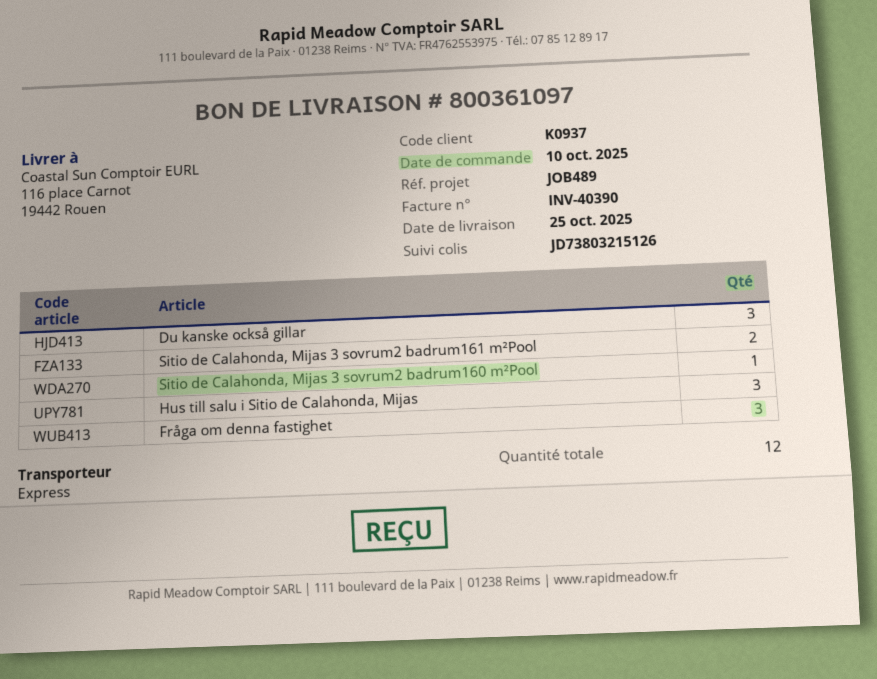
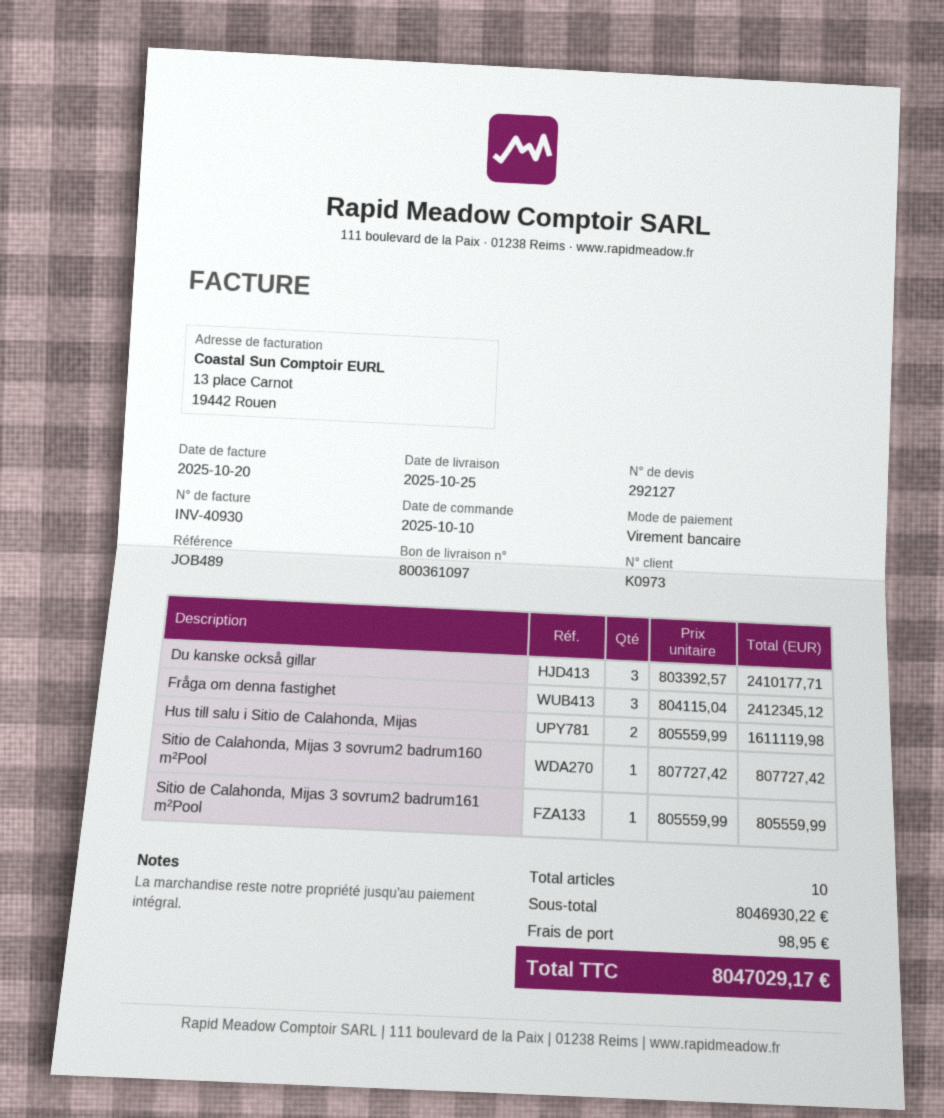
invoice number: INV-40390 -> INV-40930
customer number: K0937 -> K0973
Sitio de Calahonda, Mijas 3 sovrum2 badrum161 m²Pool: 2 -> 1
Hus till salu i Sitio de Calahonda, Mijas: 3 -> 2
total quantity: 12 -> 10

